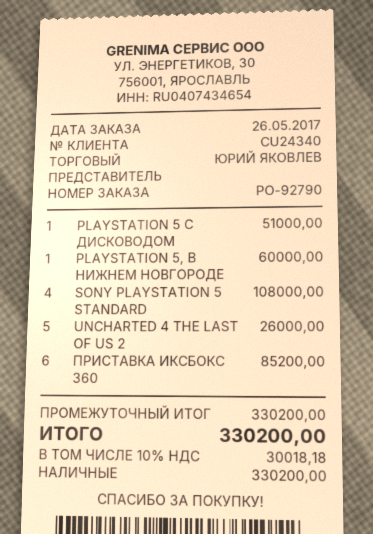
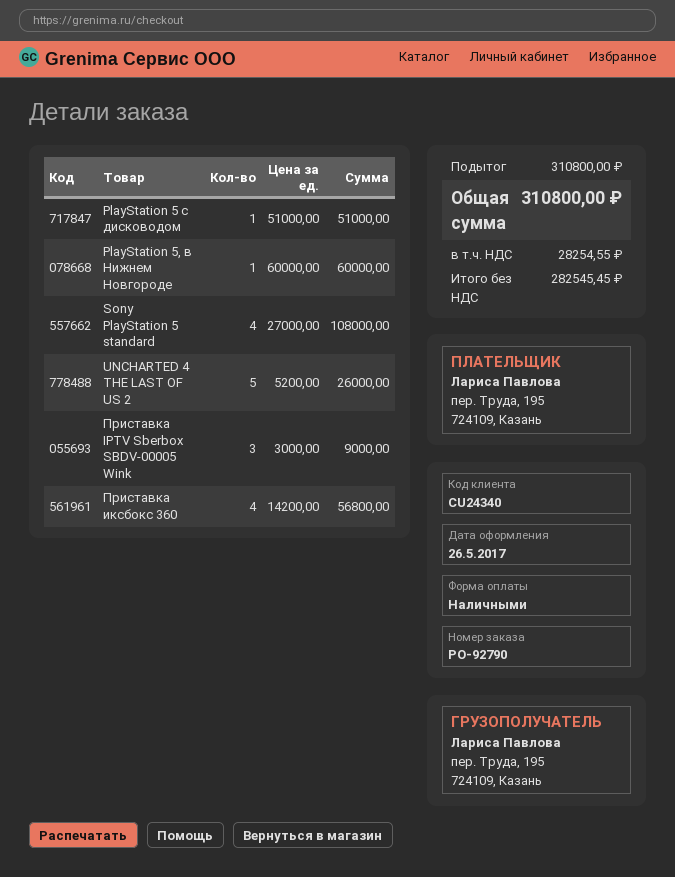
ПРИСТАВКА ИКСБОКС 360: 6 for 85200.00 -> 4 for 56800.00
Приставка IPTV Sberbox SBDV-00005 Wink: none -> 3 for 9000.00
subtotal: 330200.00 -> 310800.00
tax: 30018.18 -> 28254.55
total: 330200.00 -> 310800.00

